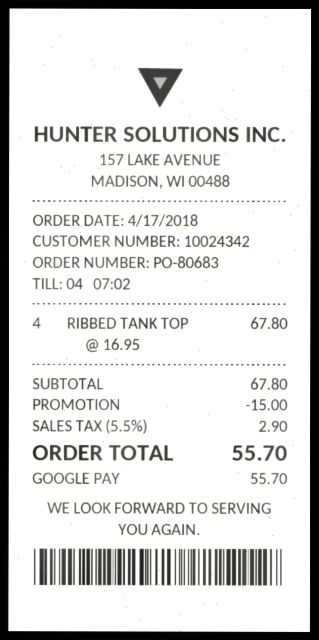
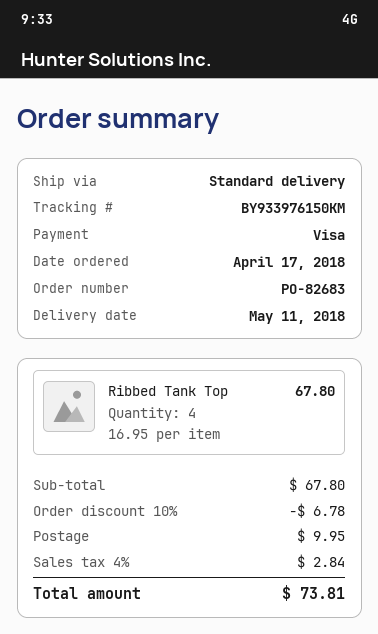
order number: PO-80683 -> PO-82683
payment method: Google Pay -> Visa
discount: 15.00 -> 6.78
shipping: none -> 9.95
tax: 5.5% = 2.90 -> 4% = 2.84
total: 55.70 -> 73.81

